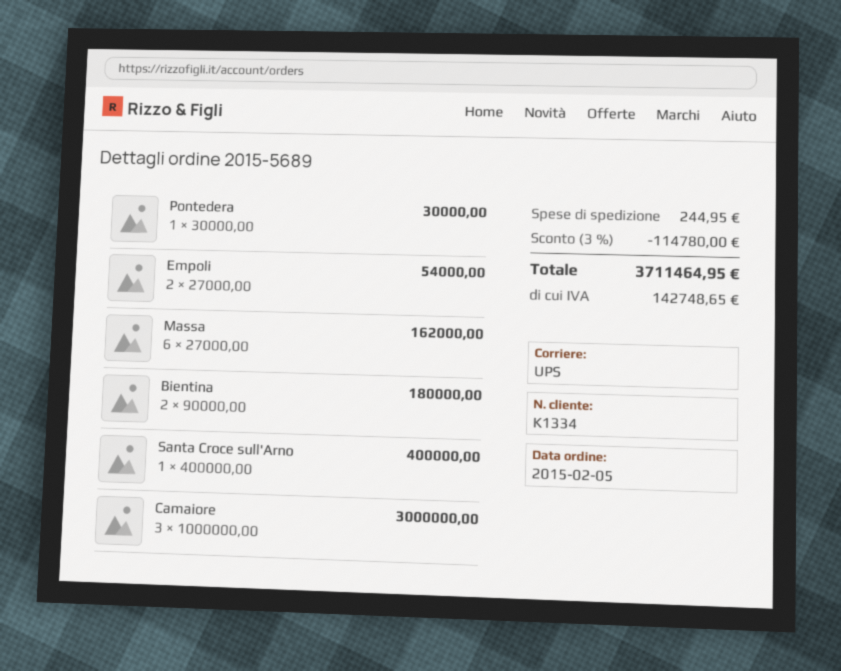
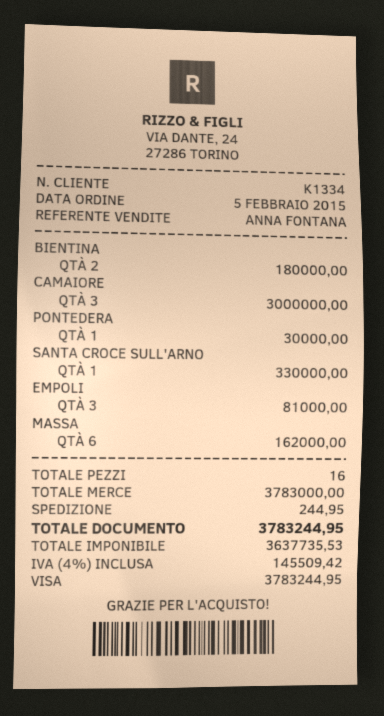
Empoli: 2 for 54000.00 -> 3 for 81000.00
Santa Croce sull'Arno: 1 for 400000.00 -> 1 for 330000.00
discount: 3% = 114780.00 -> none
tax: 142748.65 -> 145509.42
total: 3711464.95 -> 3783244.95

